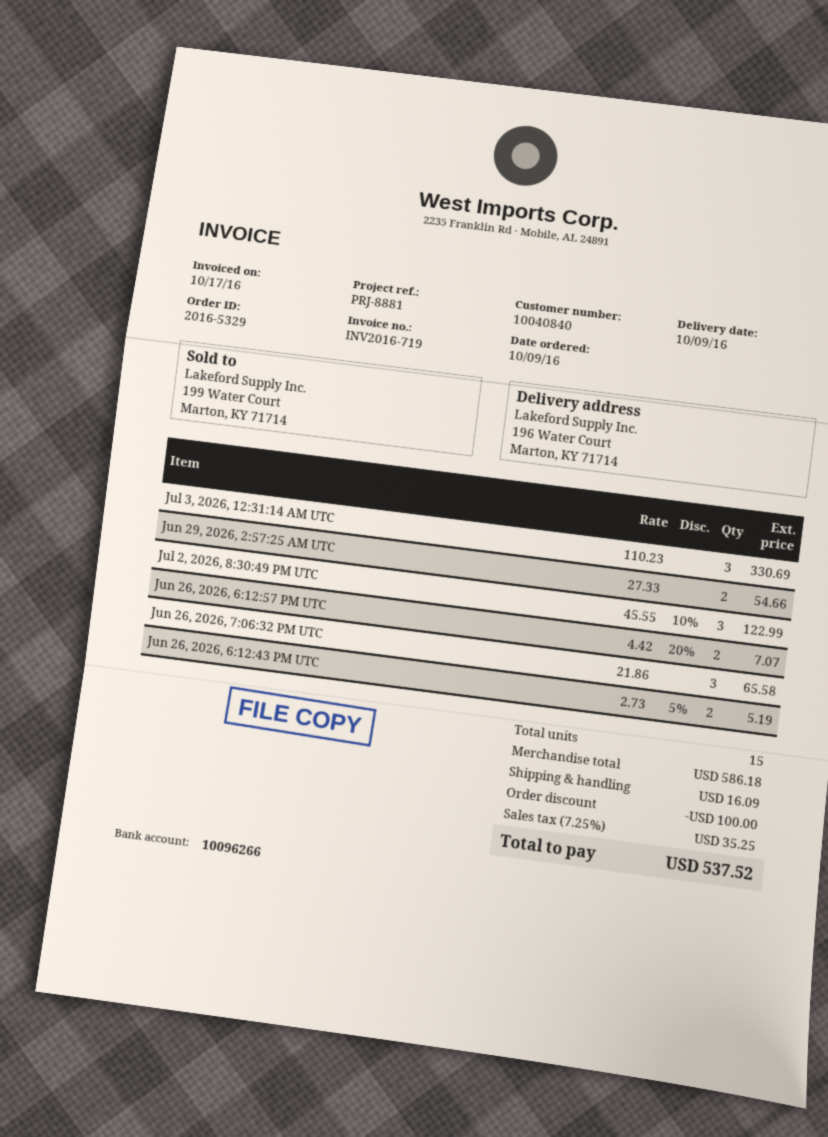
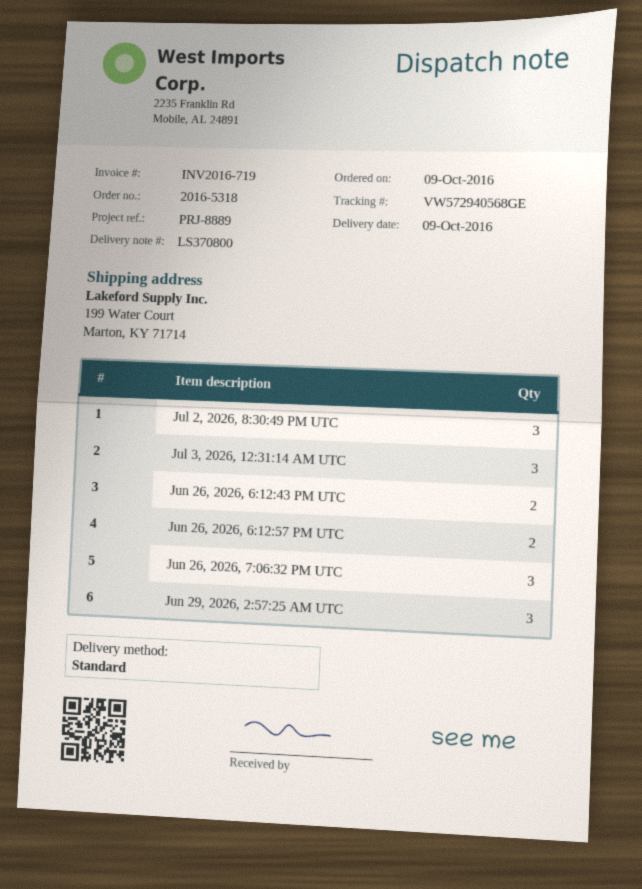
order number: 2016-5329 -> 2016-5318
reference: PRJ-8881 -> PRJ-8889
ship to: 196 Water Court, Marton, KY 71714 -> 199 Water Court, Marton, KY 71714
Jun 29, 2026, 2:57:25 AM UTC: 2 -> 3

